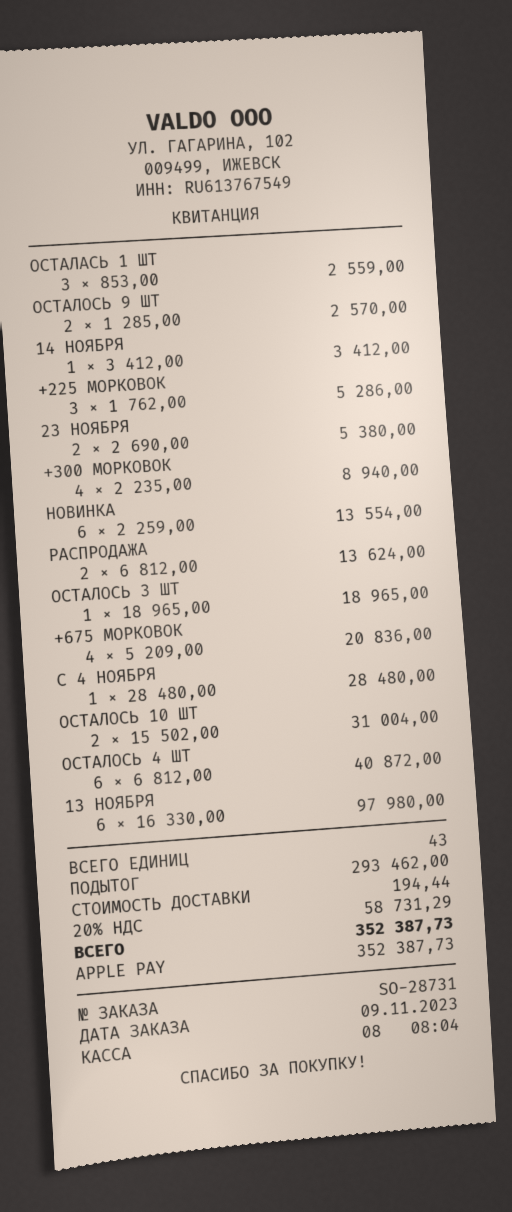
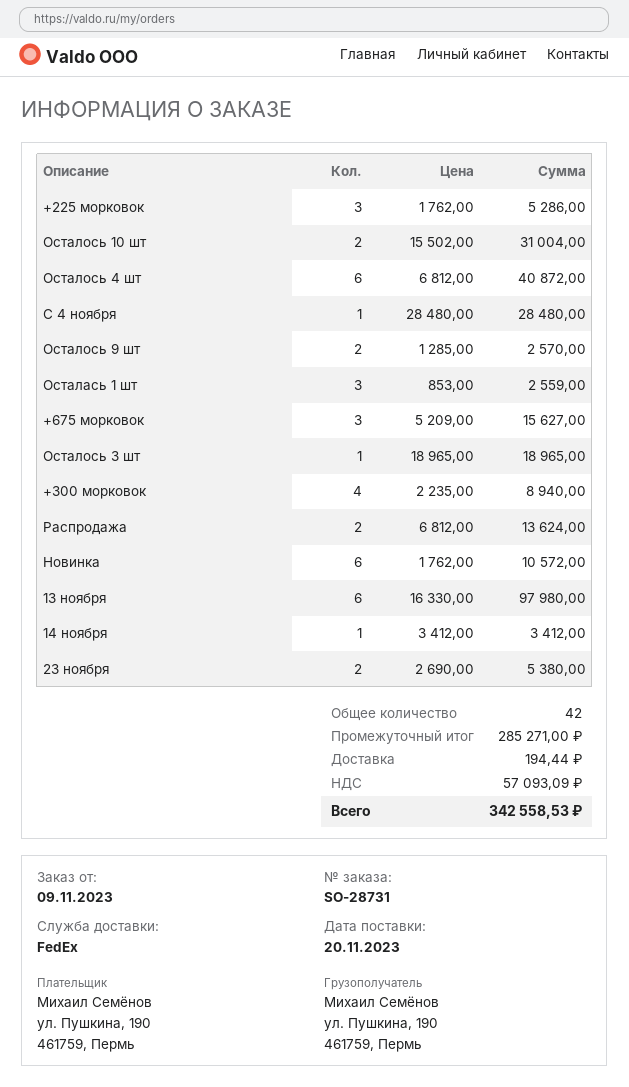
НОВИНКА: 6 x 2259.00 = 13554.00 -> 6 x 1762.00 = 10572.00
+675 МОРКОВОК: 4 x 5209.00 = 20836.00 -> 3 x 5209.00 = 15627.00
total quantity: 43 -> 42
subtotal: 293462.00 -> 285271.00
tax: 58731.29 -> 57093.09
total: 352387.73 -> 342558.53

